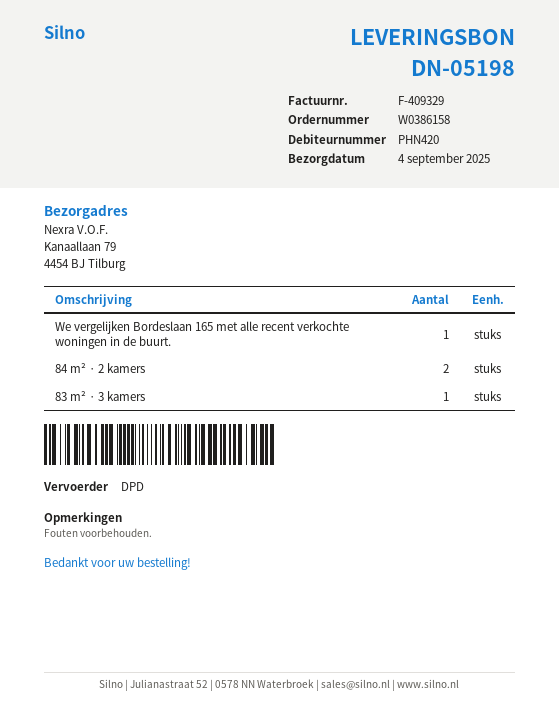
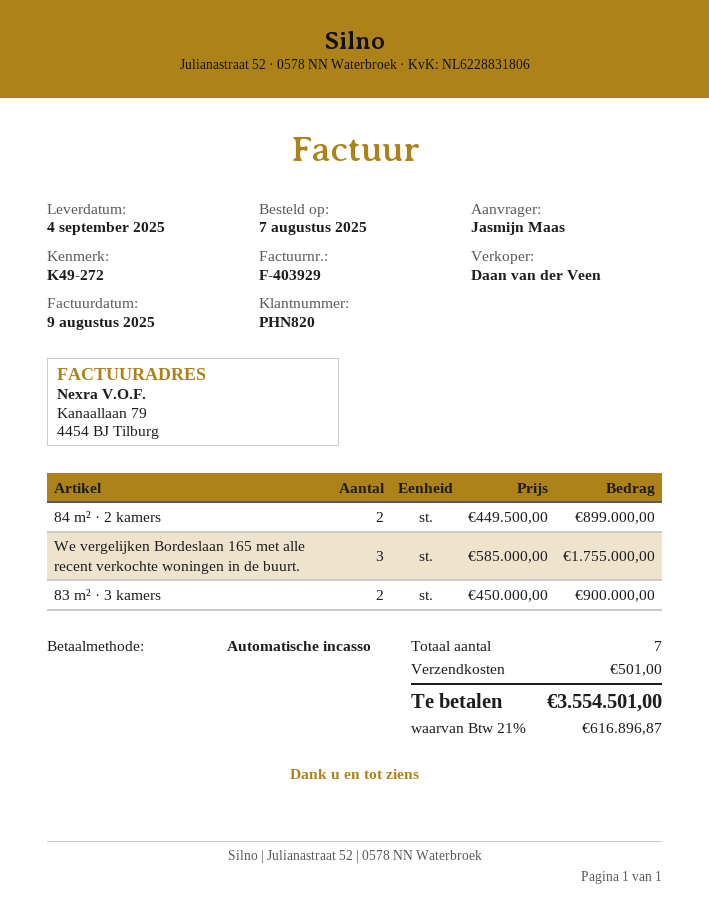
invoice number: F-409329 -> F-403929
customer number: PHN420 -> PHN820
We vergelijken Bordeslaan 165 met alle recent verkochte woningen in de buurt.: 1 -> 3
83 m² · 3 kamers: 1 -> 2

